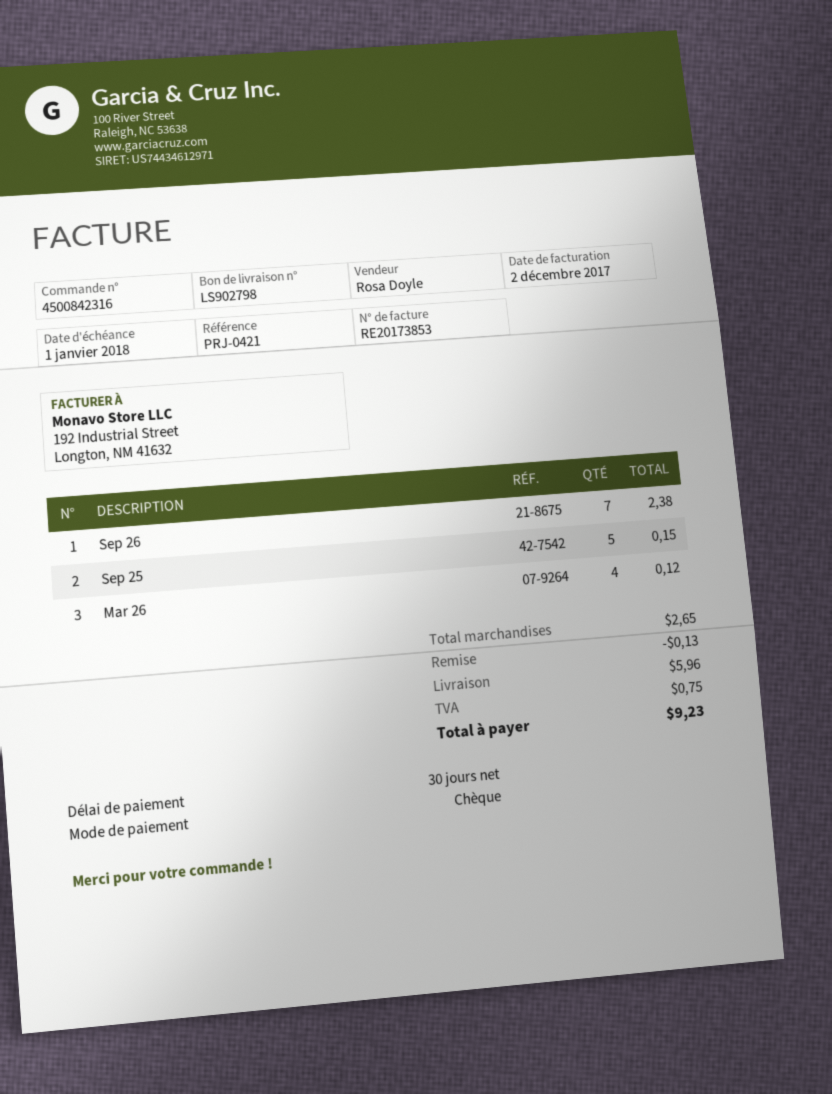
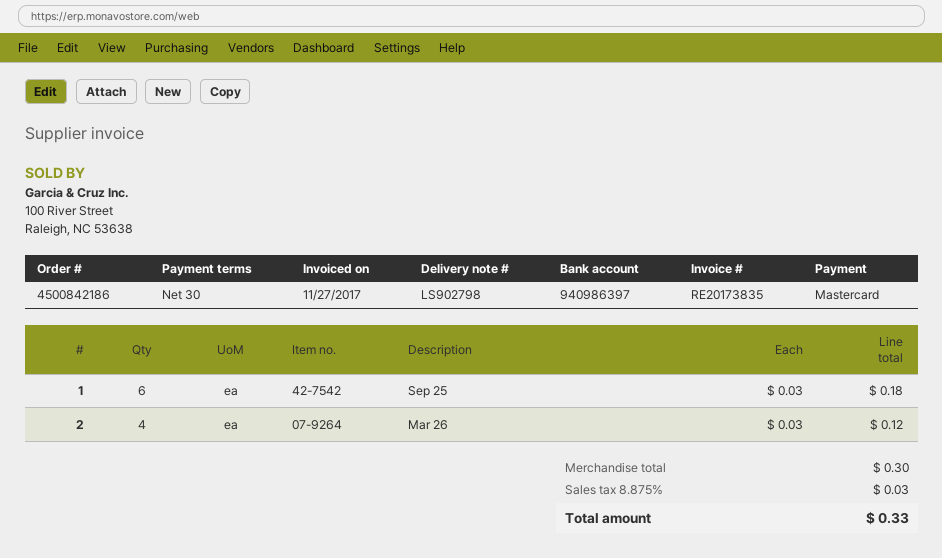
order number: 4500842316 -> 4500842186
invoice number: RE20173853 -> RE20173835
invoice date: 2017-12-02 -> 2017-11-27
payment method: cheque -> Mastercard
Sep 26: 7 for 2.38 -> none
Sep 25: 5 for 0.15 -> 6 for 0.18
subtotal: 2.65 -> 0.30
discount: 0.13 -> none
shipping: 5.96 -> none
tax: 0.75 -> 0.03
total: 9.23 -> 0.33

